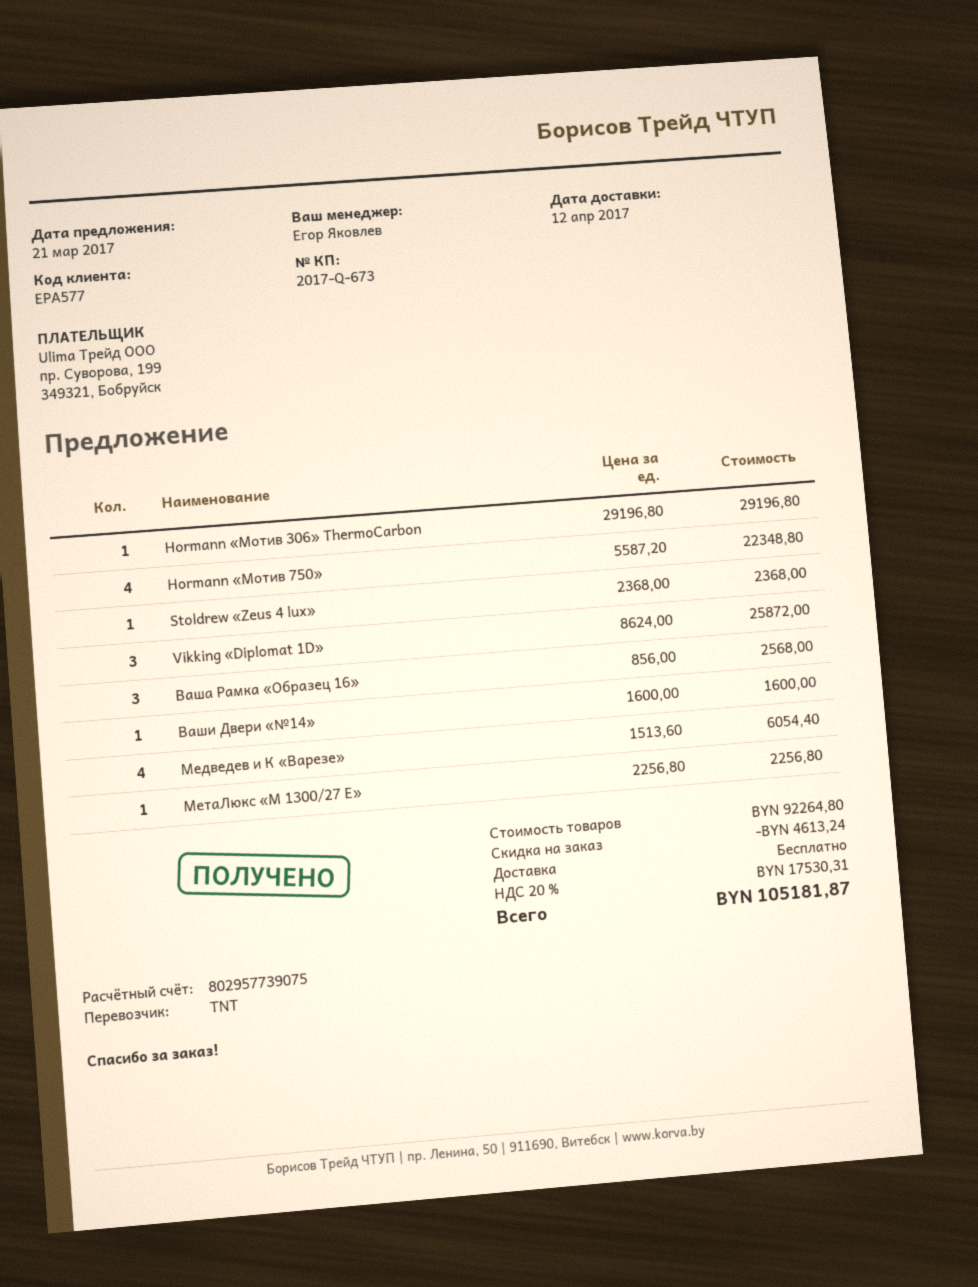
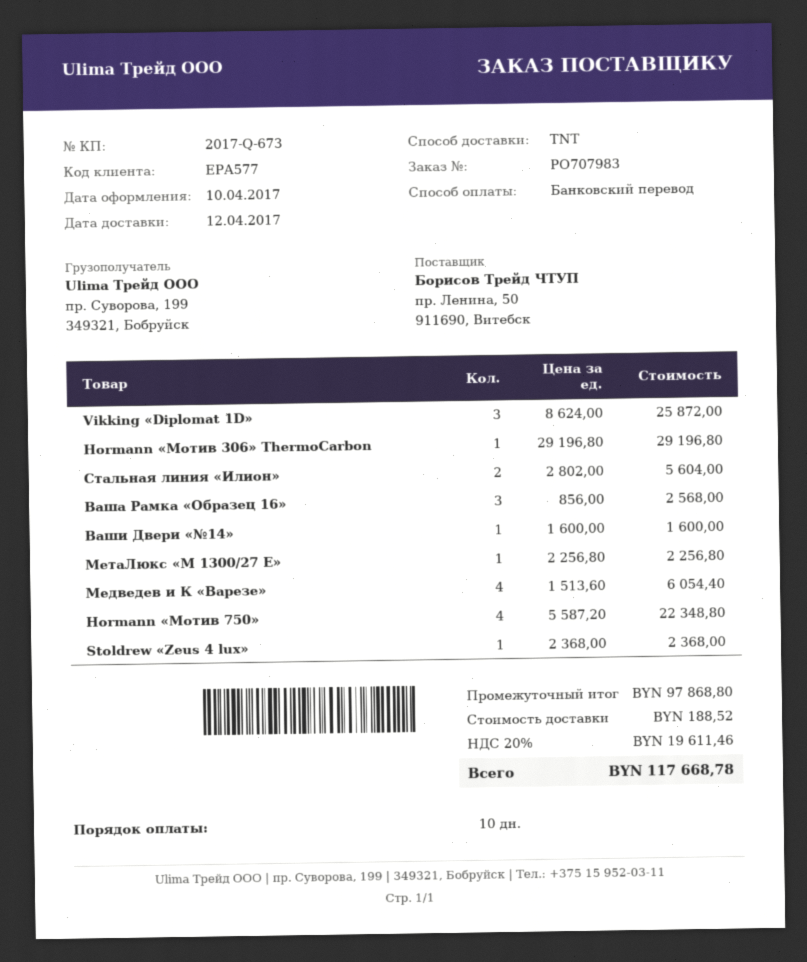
Стальная линия «Илион»: none -> 2 x 2802.00 = 5604.00
subtotal: 92264.80 -> 97868.80
discount: 4613.24 -> none
shipping: 0.00 -> 188.52
tax: 20% = 17530.31 -> 20% = 19611.46
total: 105181.87 -> 117668.78

